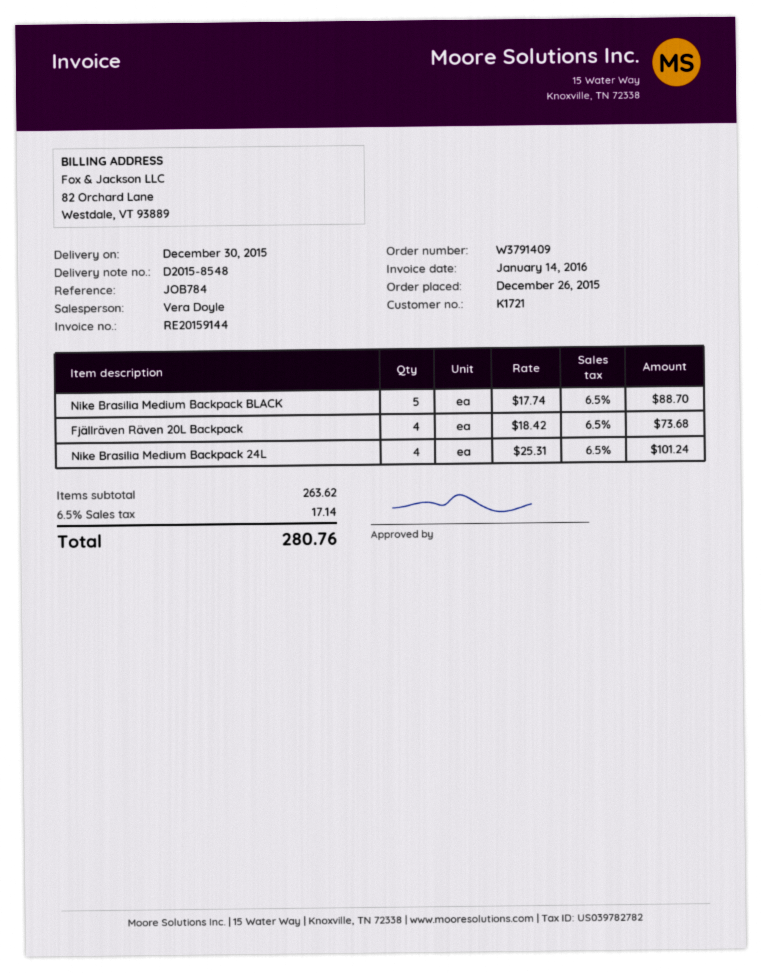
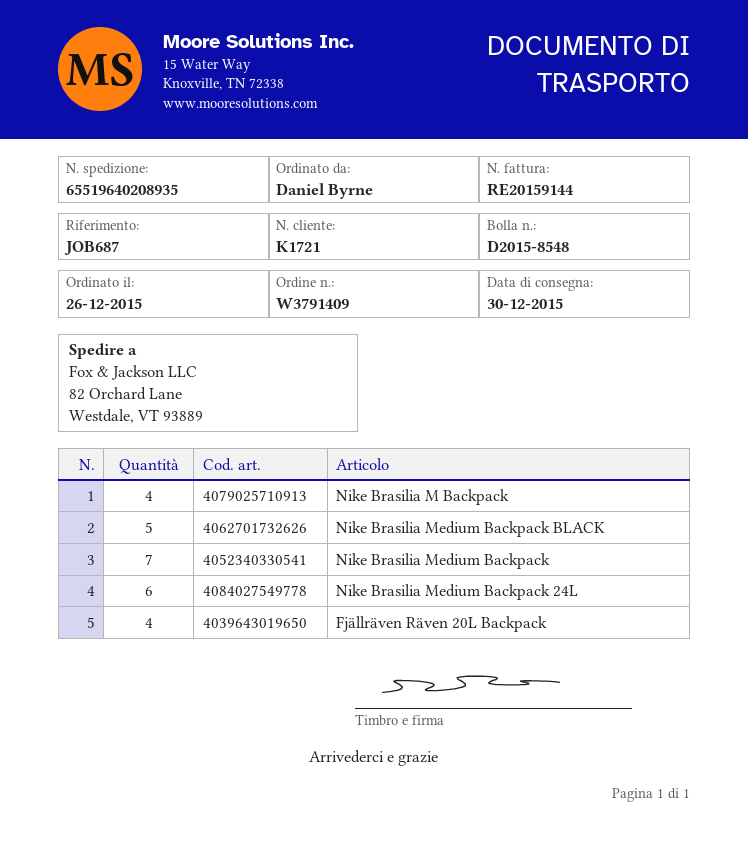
reference: JOB784 -> JOB687
Nike Brasilia Medium Backpack 24L: 4 -> 6
Nike Brasilia M Backpack: none -> 4
Nike Brasilia Medium Backpack: none -> 7

